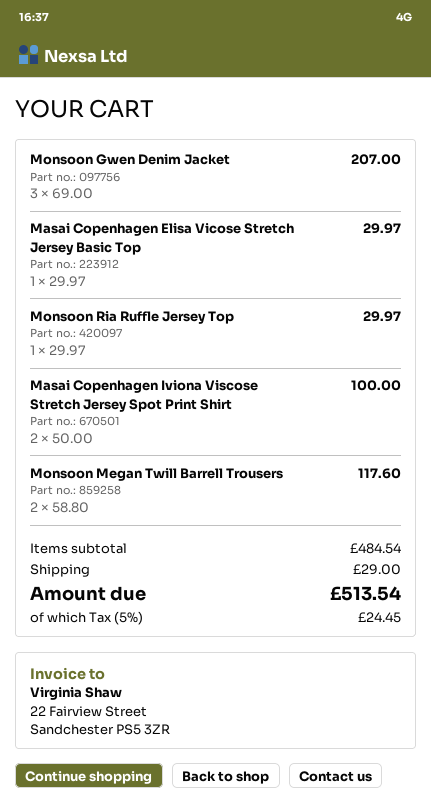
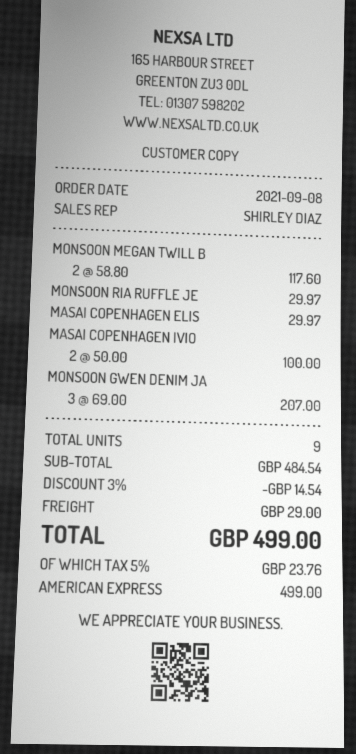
discount: none -> 3% = 14.54
tax: 5% = 24.45 -> 5% = 23.76
total: 513.54 -> 499.00

